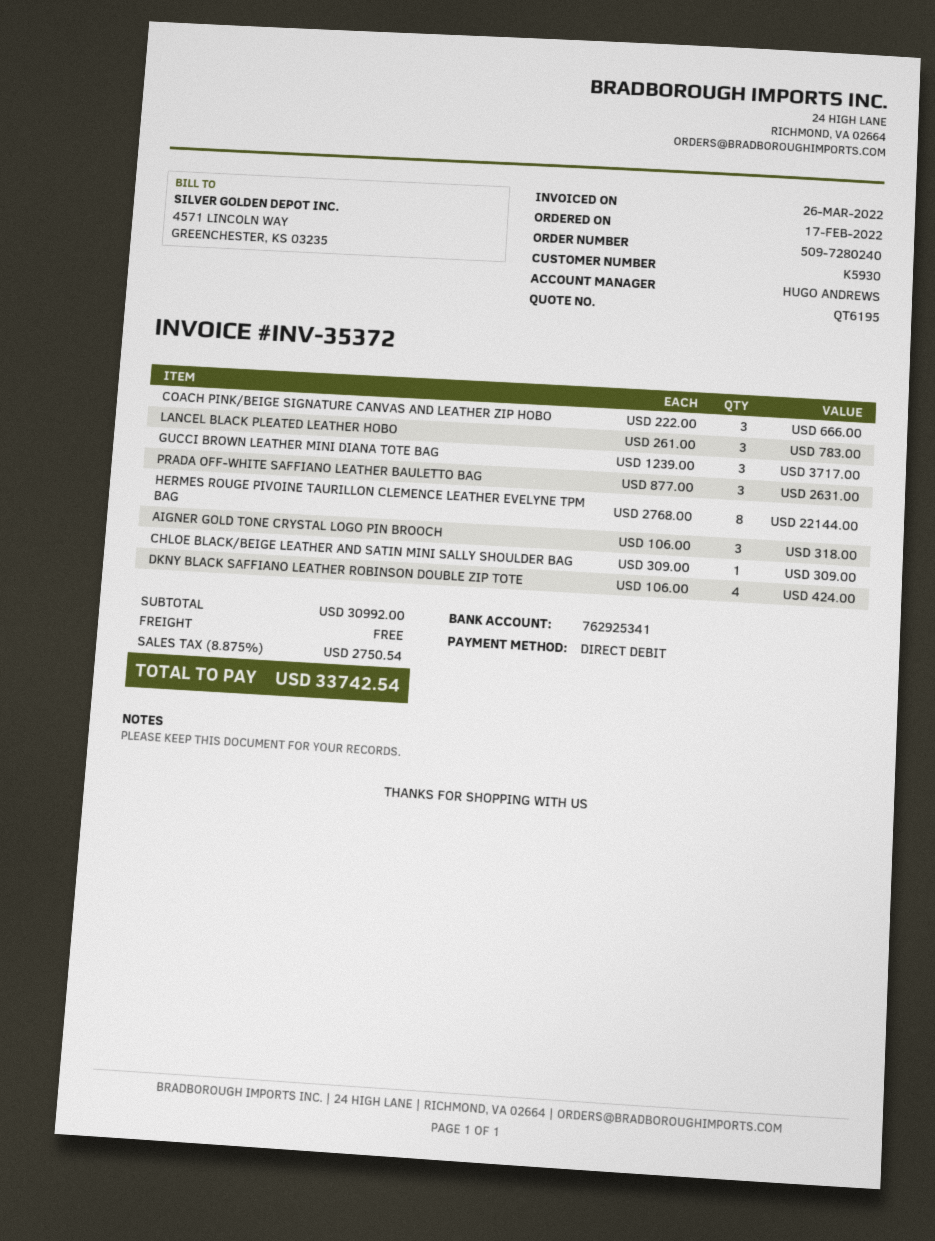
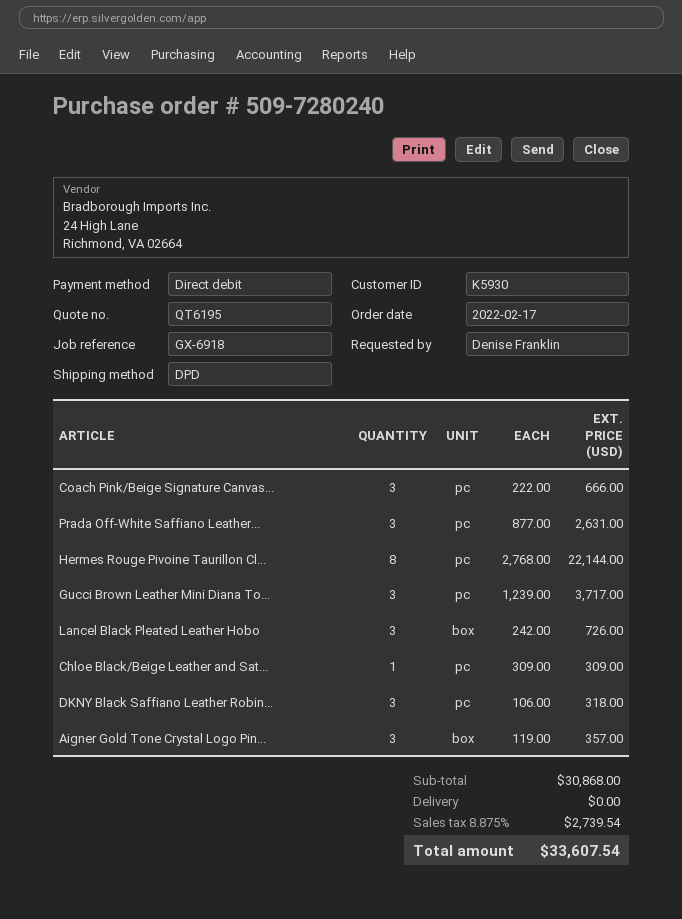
LANCEL BLACK PLEATED LEATHER HOBO: 3 x 261.00 = 783.00 -> 3 x 242.00 = 726.00
AIGNER GOLD TONE CRYSTAL LOGO PIN BROOCH: 3 x 106.00 = 318.00 -> 3 x 119.00 = 357.00
DKNY BLACK SAFFIANO LEATHER ROBINSON DOUBLE ZIP TOTE: 4 x 106.00 = 424.00 -> 3 x 106.00 = 318.00
subtotal: 30992.00 -> 30868.00
tax: 8.875% = 2750.54 -> 8.875% = 2739.54
total: 33742.54 -> 33607.54

